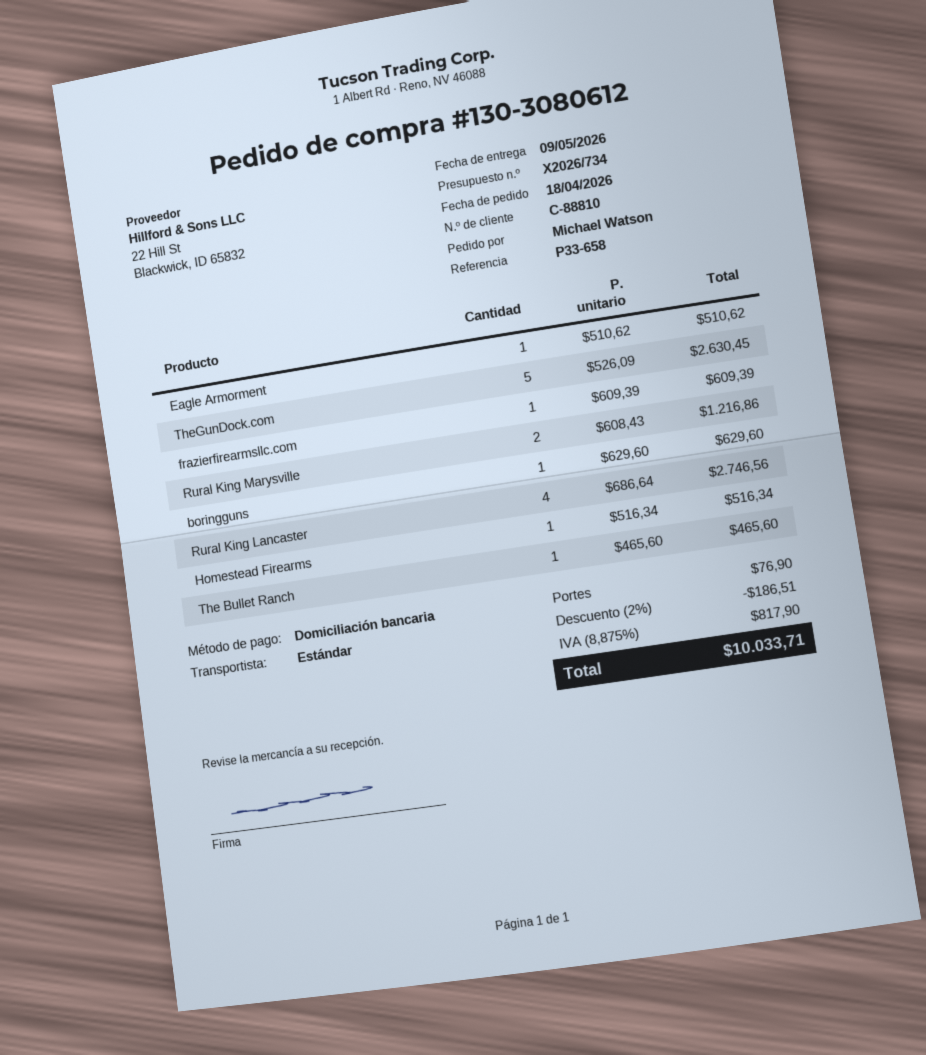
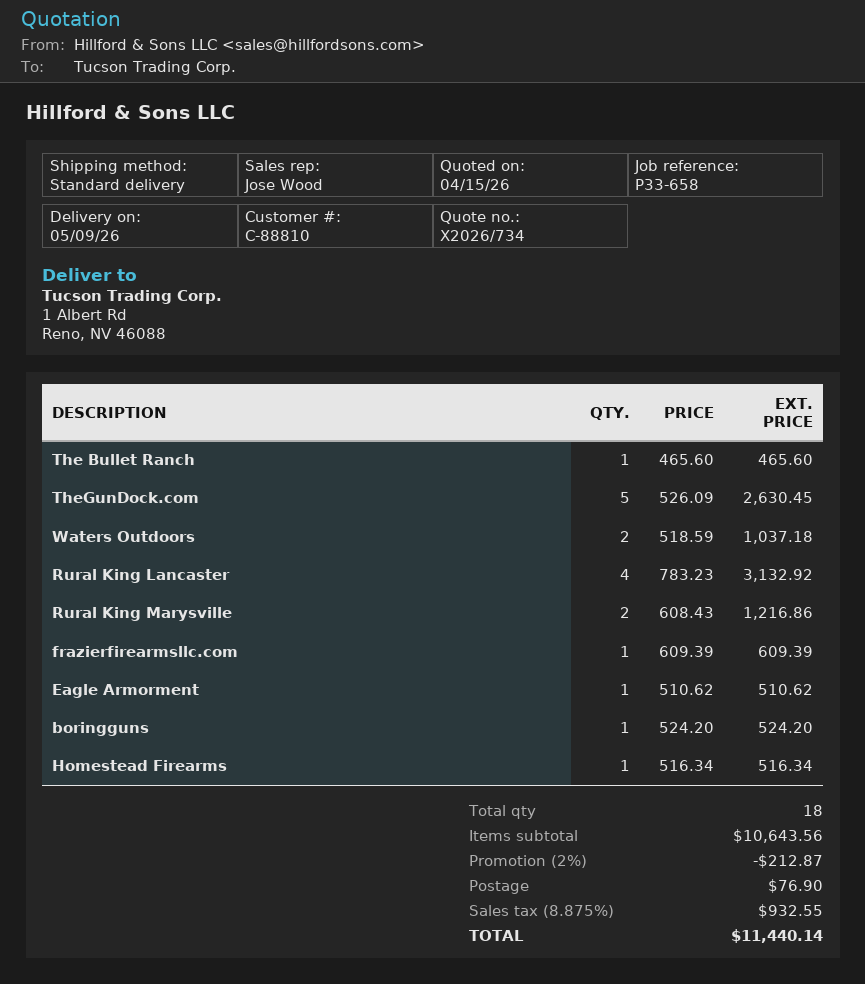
boringguns: 1 x 629.60 = 629.60 -> 1 x 524.20 = 524.20
Rural King Lancaster: 4 x 686.64 = 2746.56 -> 4 x 783.23 = 3132.92
Waters Outdoors: none -> 2 x 518.59 = 1037.18
discount: 2% = 186.51 -> 2% = 212.87
tax: 8.875% = 817.90 -> 8.875% = 932.55
total: 10033.71 -> 11440.14

